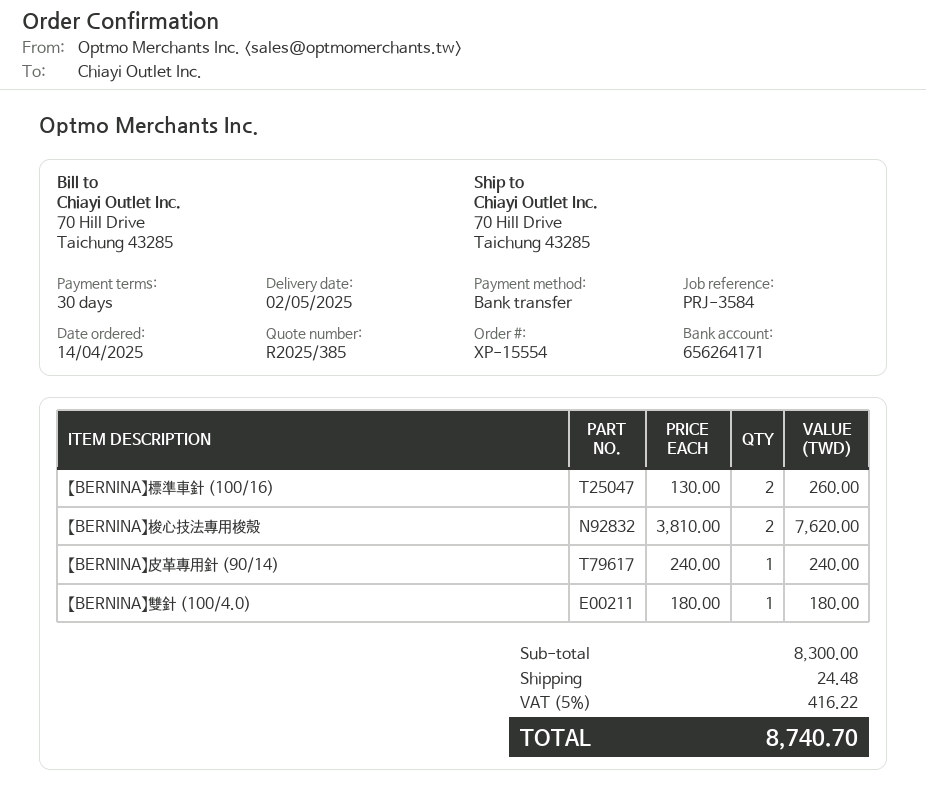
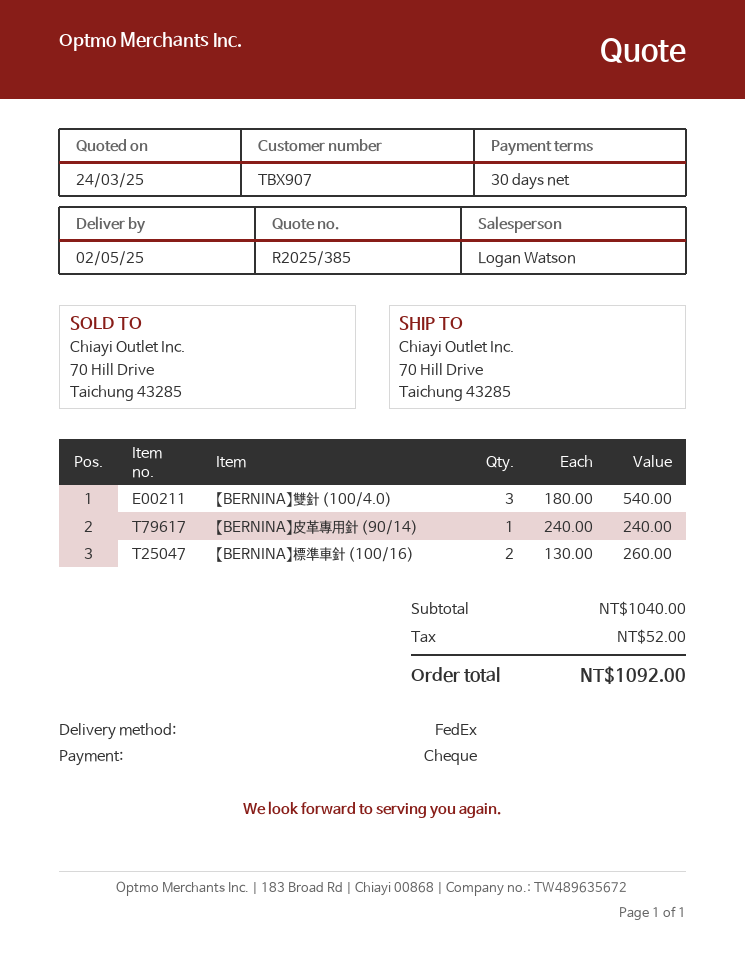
payment method: bank transfer -> cheque
【BERNINA】梭心技法專用梭殼: 2 x 3810.00 = 7620.00 -> none
【BERNINA】雙針 (100/4.0): 1 x 180.00 = 180.00 -> 3 x 180.00 = 540.00
subtotal: 8300.00 -> 1040.00
shipping: 24.48 -> none
tax: 416.22 -> 52.00
total: 8740.70 -> 1092.00

